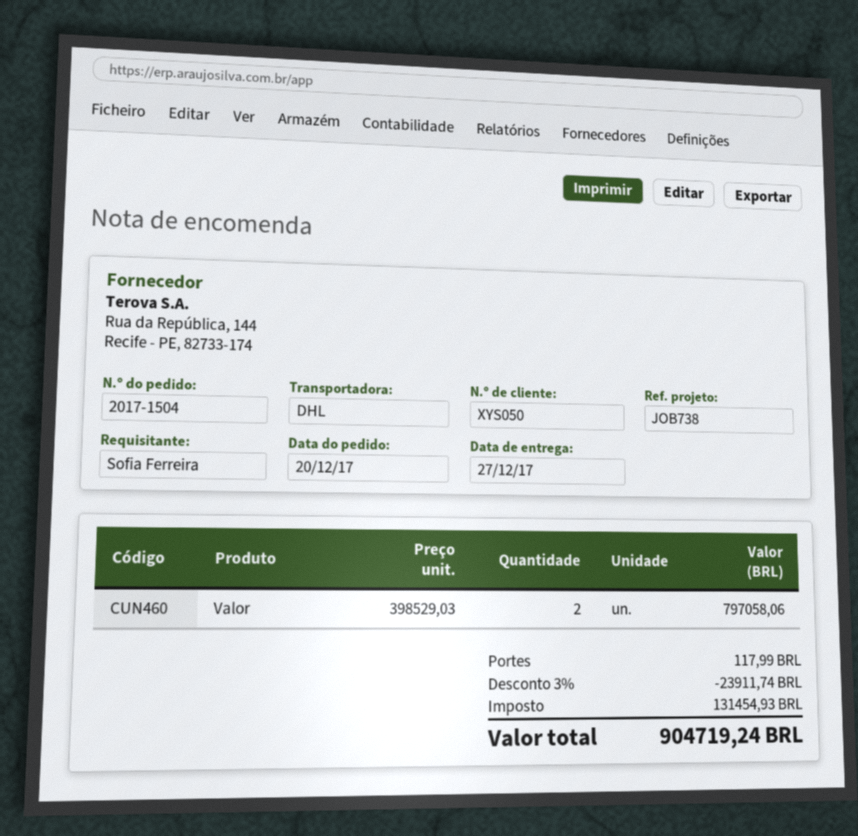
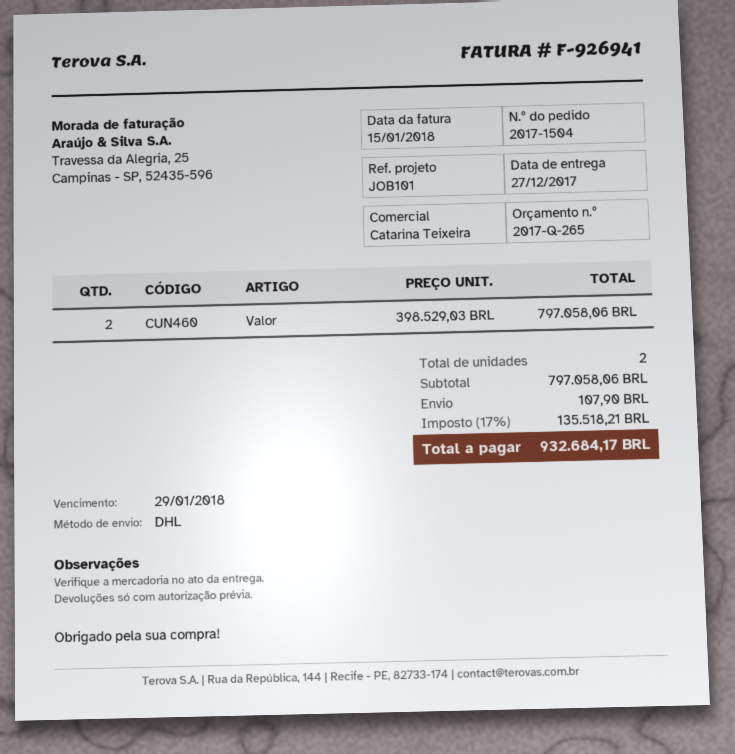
reference: JOB738 -> JOB101
discount: 3% = 23911.74 -> none
shipping: 117.99 -> 107.90
tax: 131454.93 -> 135518.21
total: 904719.24 -> 932684.17

